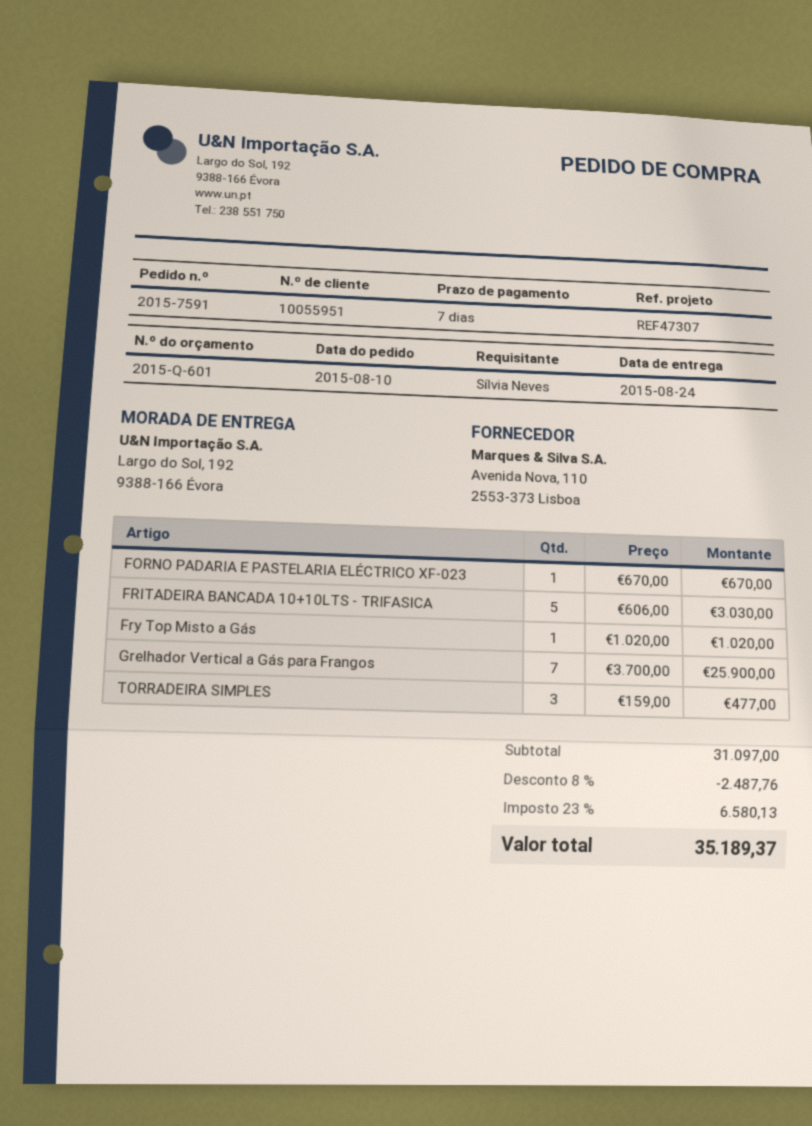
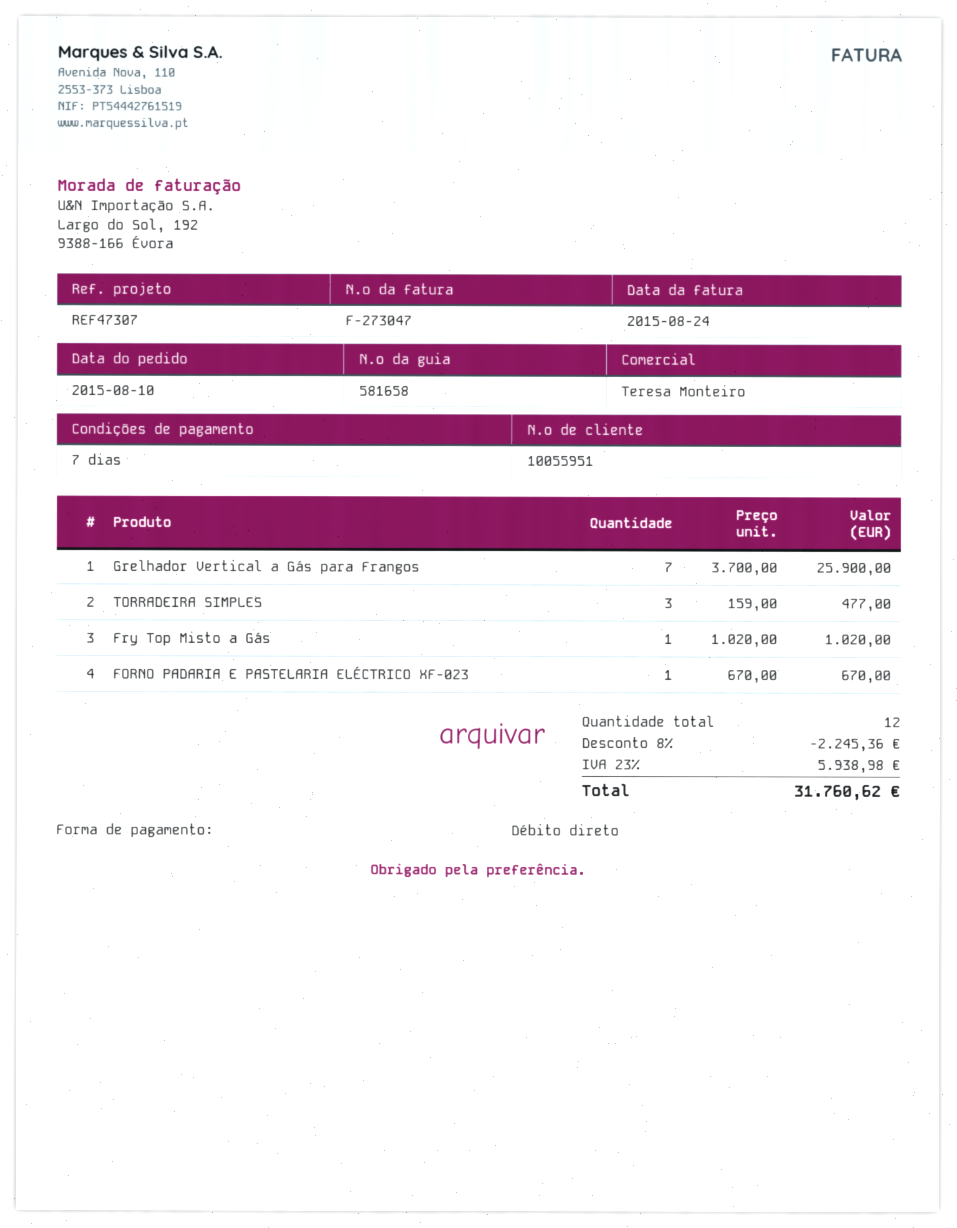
FRITADEIRA BANCADA 10+10LTS - TRIFASICA: 5 x 606.00 = 3030.00 -> none
discount: 8% = 2487.76 -> 8% = 2245.36
tax: 23% = 6580.13 -> 23% = 5938.98
total: 35189.37 -> 31760.62

